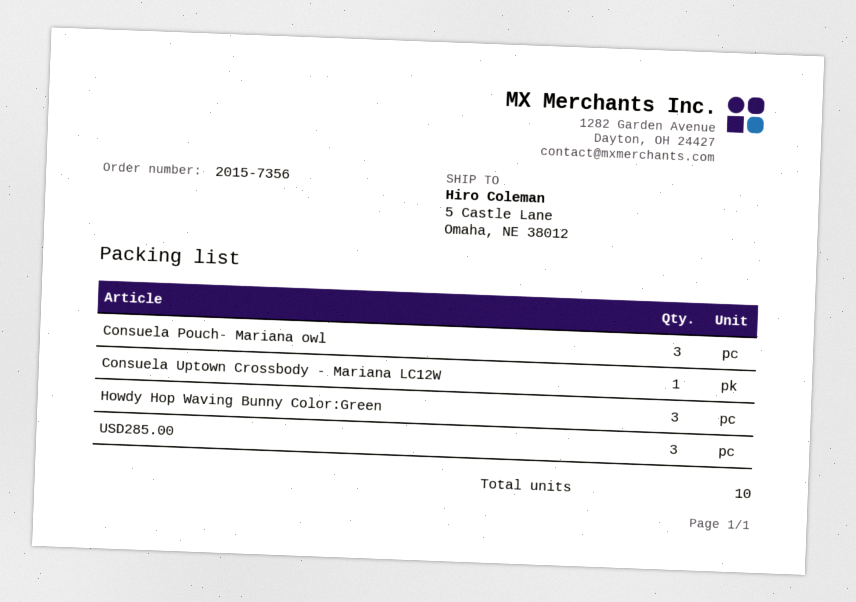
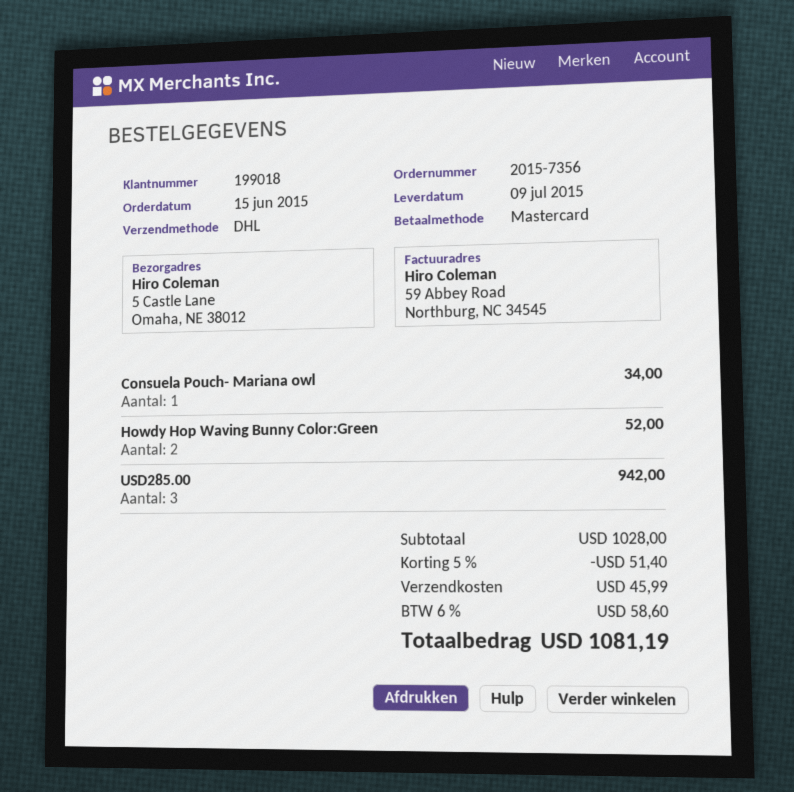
Consuela Pouch- Mariana owl: 3 -> 1
Consuela Uptown Crossbody - Mariana LC12W: 1 -> none
Howdy Hop Waving Bunny Color:Green: 3 -> 2

